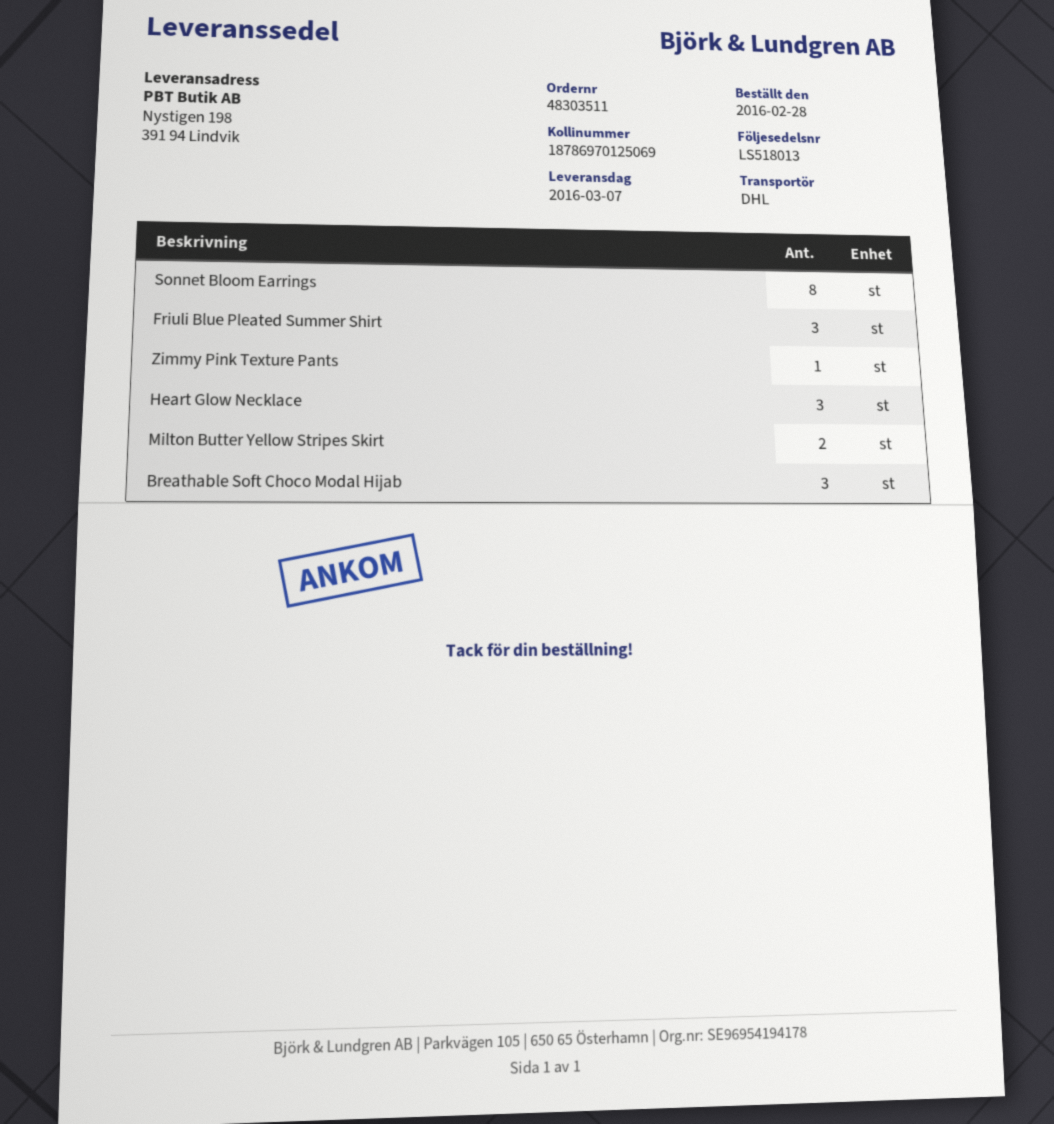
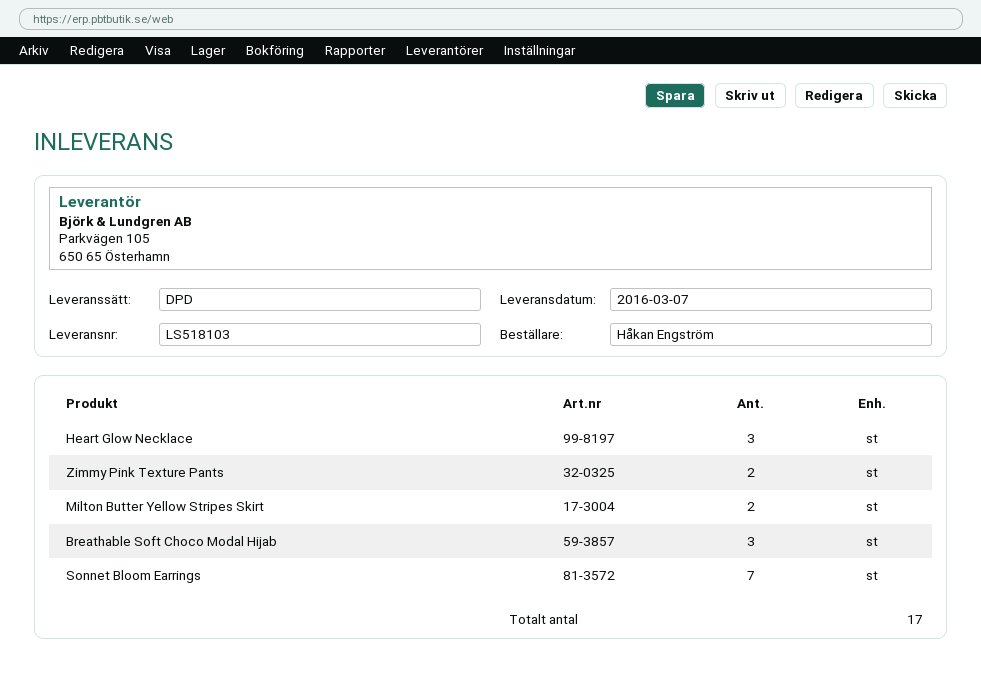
delivery note number: LS518013 -> LS518103
shipping method: DHL -> DPD
Sonnet Bloom Earrings: 8 -> 7
Friuli Blue Pleated Summer Shirt: 3 -> none
Zimmy Pink Texture Pants: 1 -> 2

